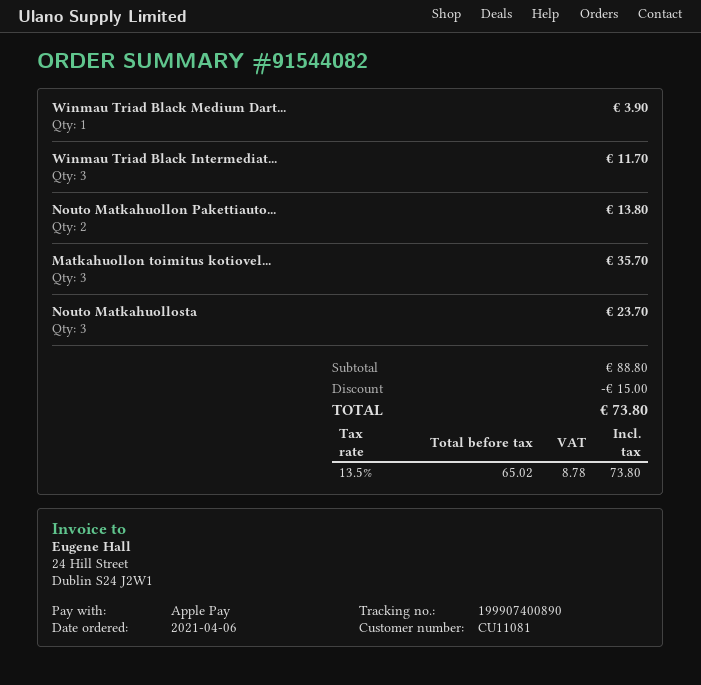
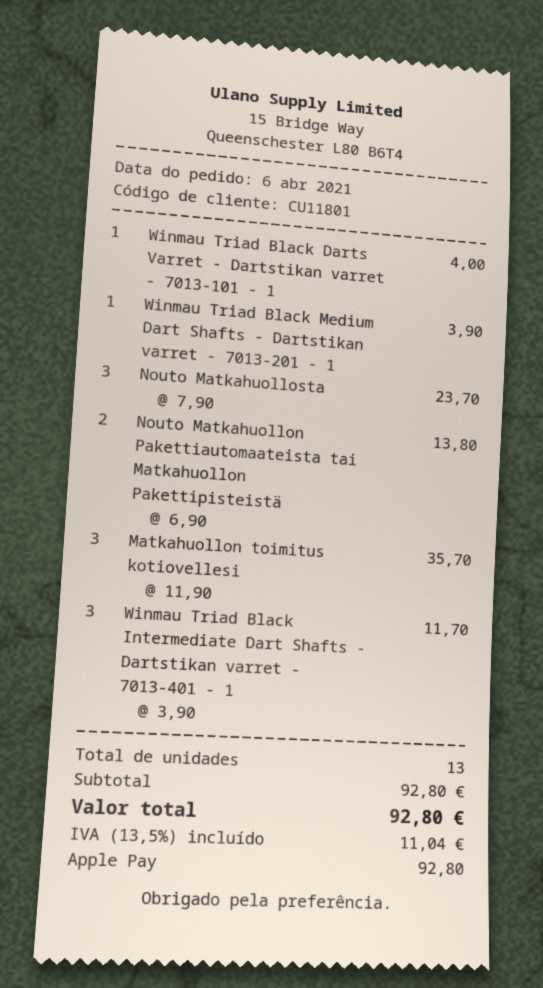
customer number: CU11081 -> CU11801
Winmau Triad Black Darts Varret - Dartstikan varret - 7013-101 - 1: none -> 1 for 4.00
subtotal: 88.80 -> 92.80
discount: 15.00 -> none
tax: 13.5% = 8.78 -> 13.5% = 11.04
total: 73.80 -> 92.80

